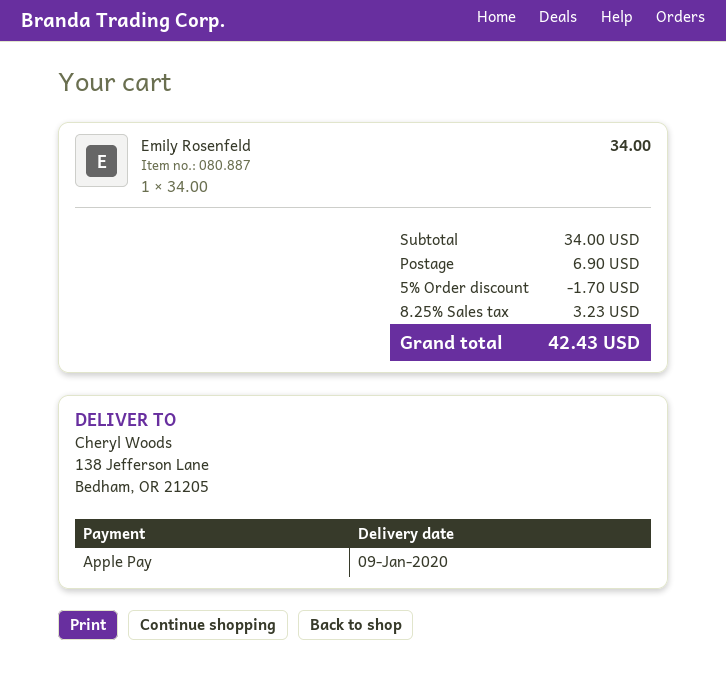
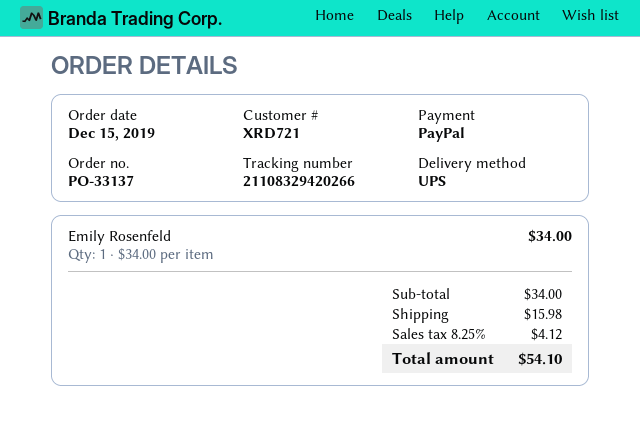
payment method: Apple Pay -> PayPal
discount: 5% = 1.70 -> none
shipping: 6.90 -> 15.98
tax: 8.25% = 3.23 -> 8.25% = 4.12
total: 42.43 -> 54.10

